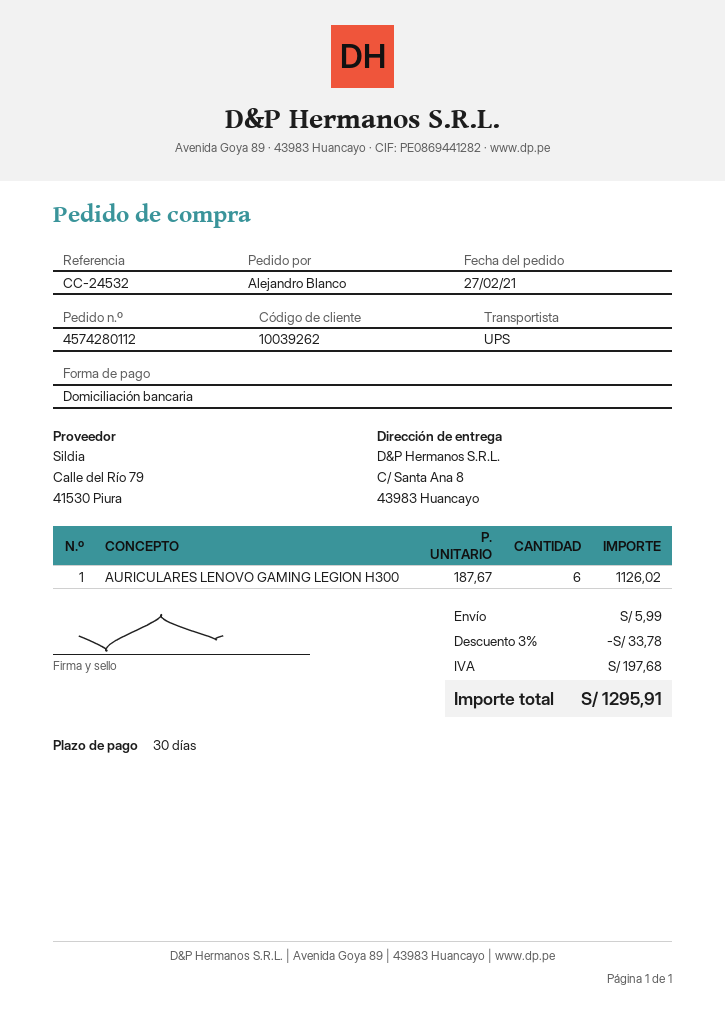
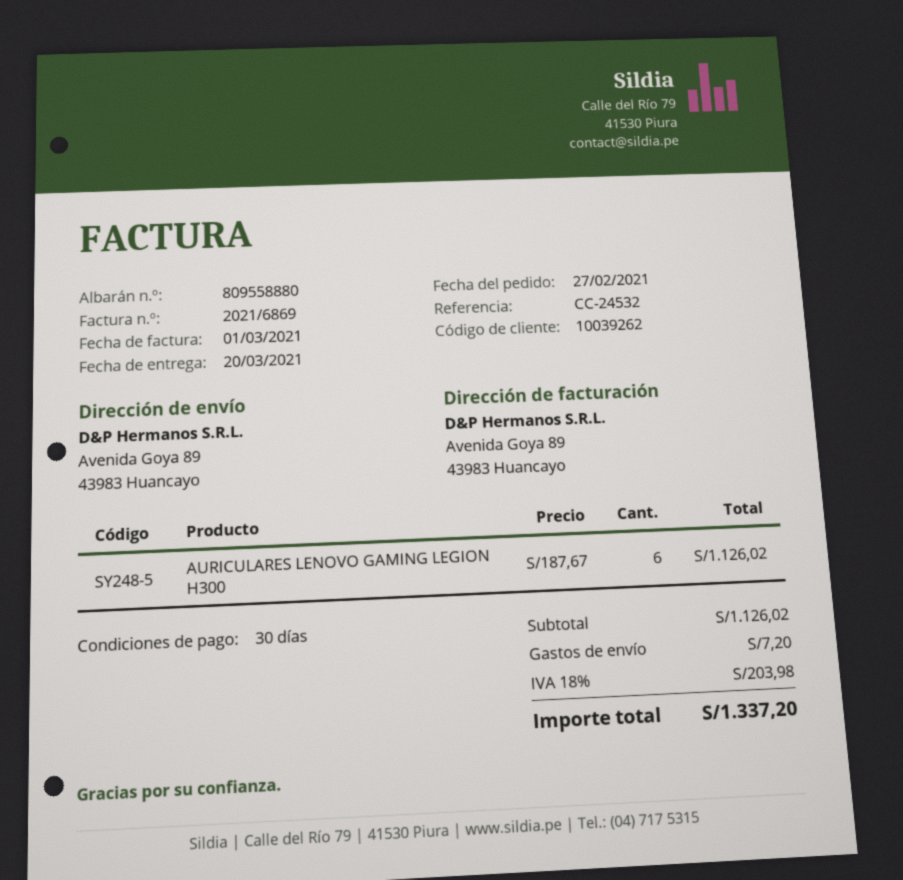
ship to: C/ Santa Ana 8, 43983 Huancayo -> Avenida Goya 89, 43983 Huancayo
discount: 3% = 33.78 -> none
shipping: 5.99 -> 7.20
tax: 197.68 -> 203.98
total: 1295.91 -> 1337.20

